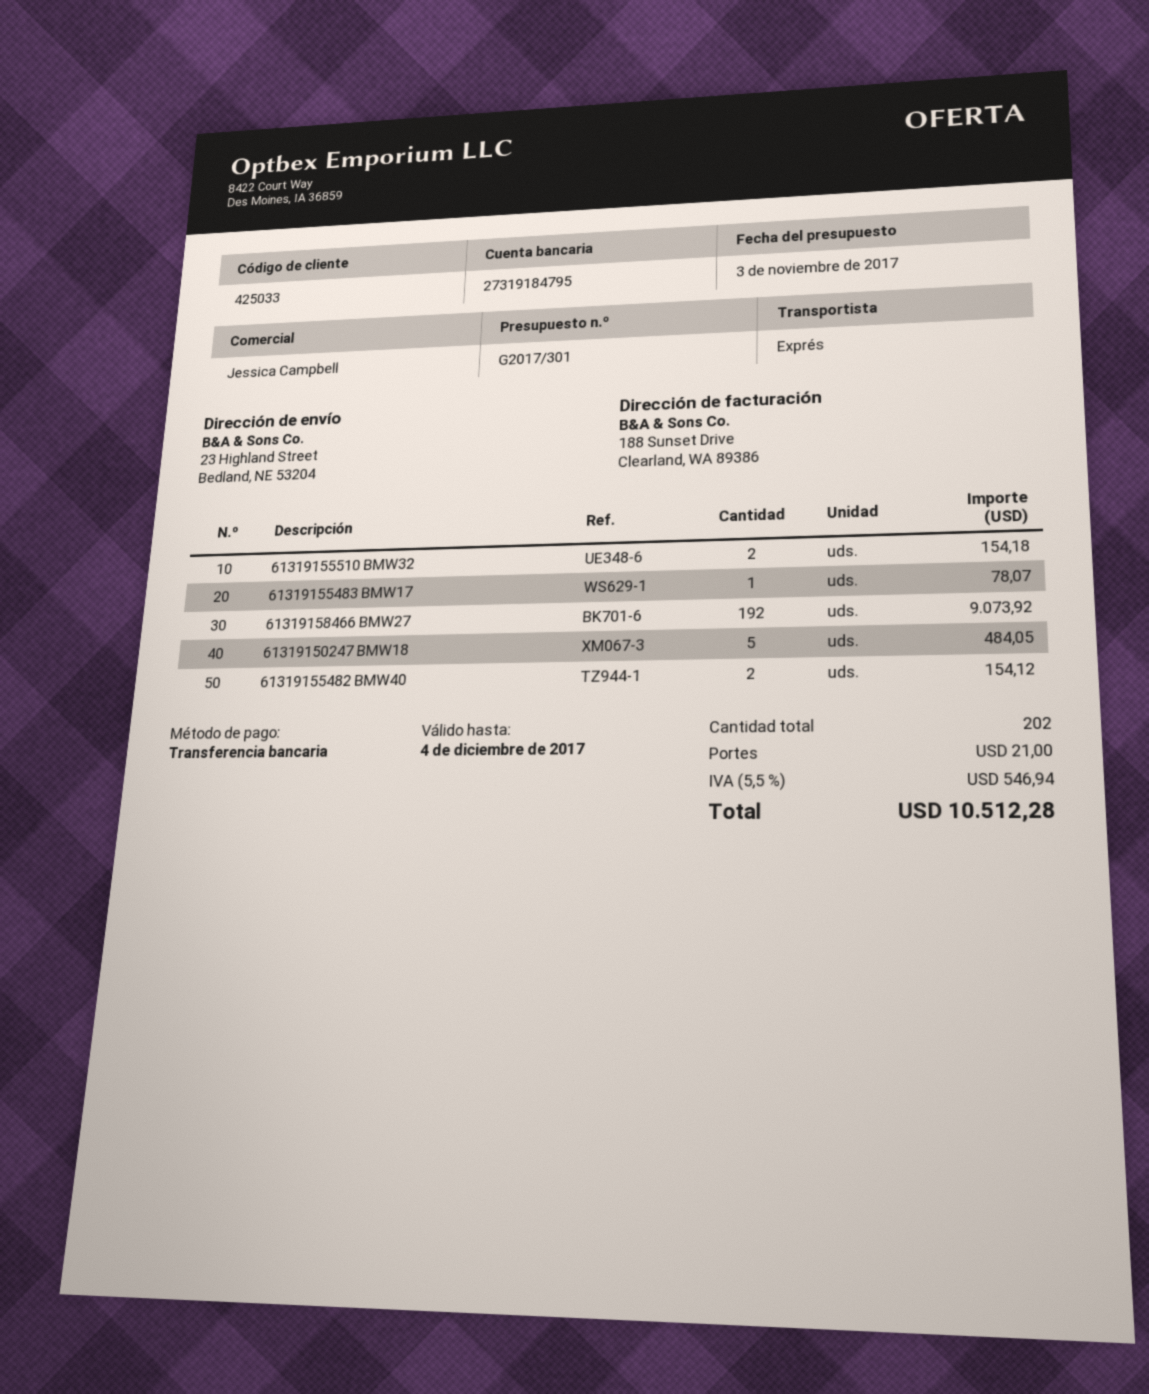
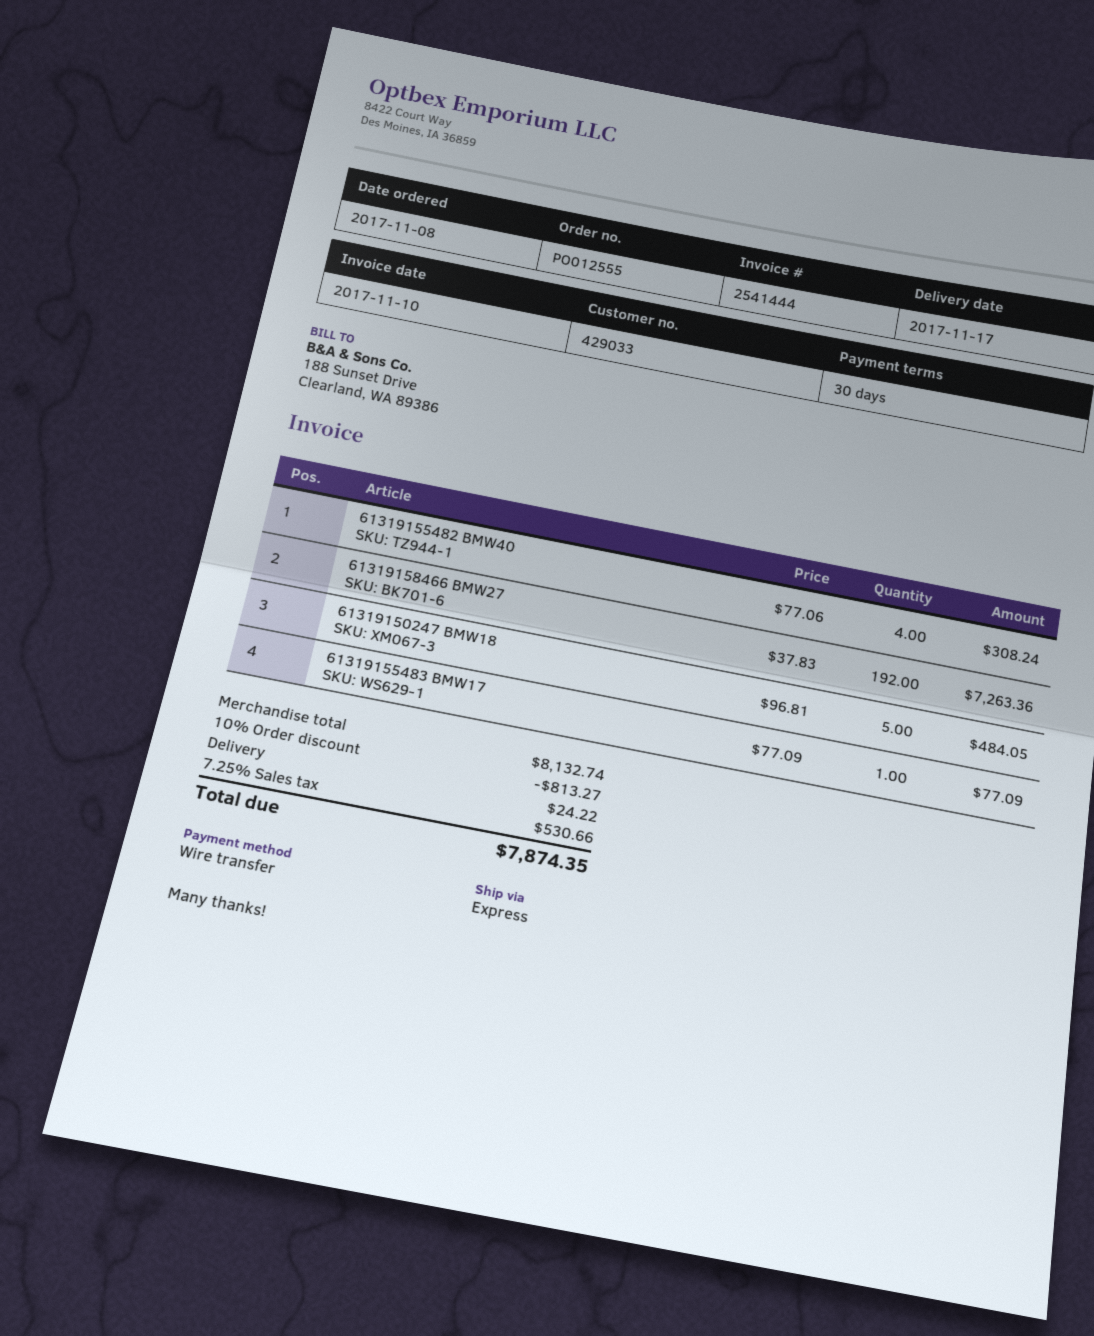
customer number: 425033 -> 429033
61319155510 BMW32: 2 for 154.18 -> none
61319155483 BMW17: 1 for 78.07 -> 1 for 77.09
61319158466 BMW27: 192 for 9073.92 -> 192 for 7263.36
61319155482 BMW40: 2 for 154.12 -> 4 for 308.24
discount: none -> 10% = 813.27
shipping: 21.00 -> 24.22
tax: 5.5% = 546.94 -> 7.25% = 530.66
total: 10512.28 -> 7874.35

